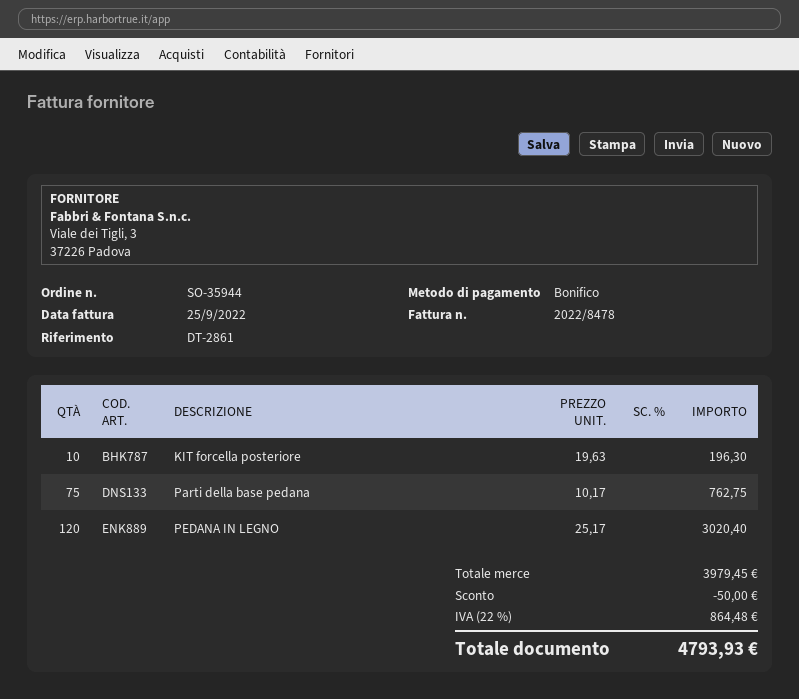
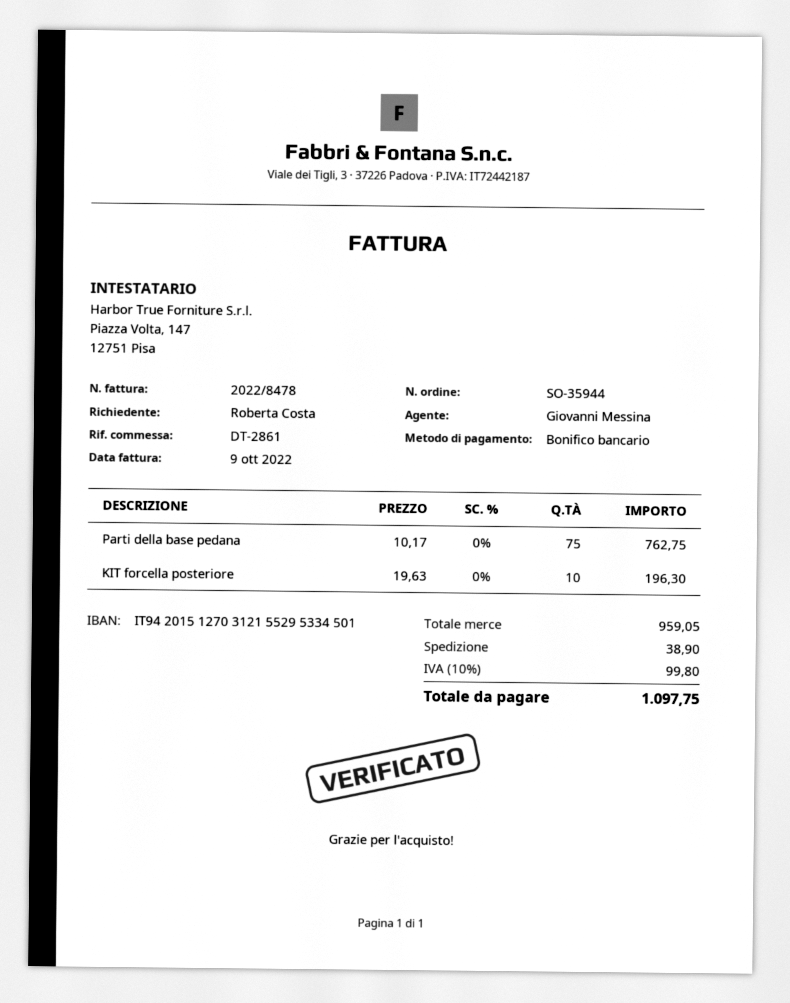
invoice date: 2022-09-25 -> 2022-10-09
PEDANA IN LEGNO: 120 x 25.17 = 3020.40 -> none
subtotal: 3979.45 -> 959.05
discount: 50.00 -> none
shipping: none -> 38.90
tax: 22% = 864.48 -> 10% = 99.80
total: 4793.93 -> 1097.75

